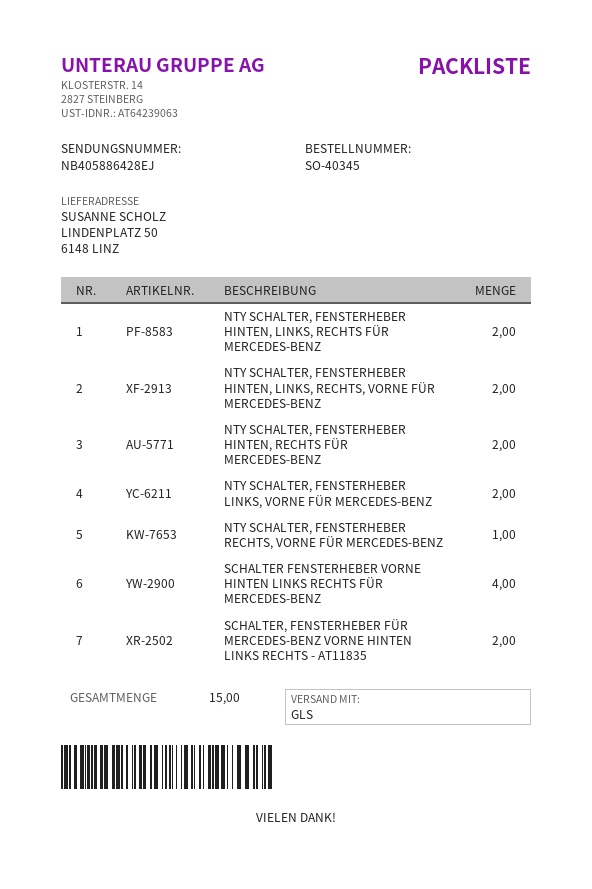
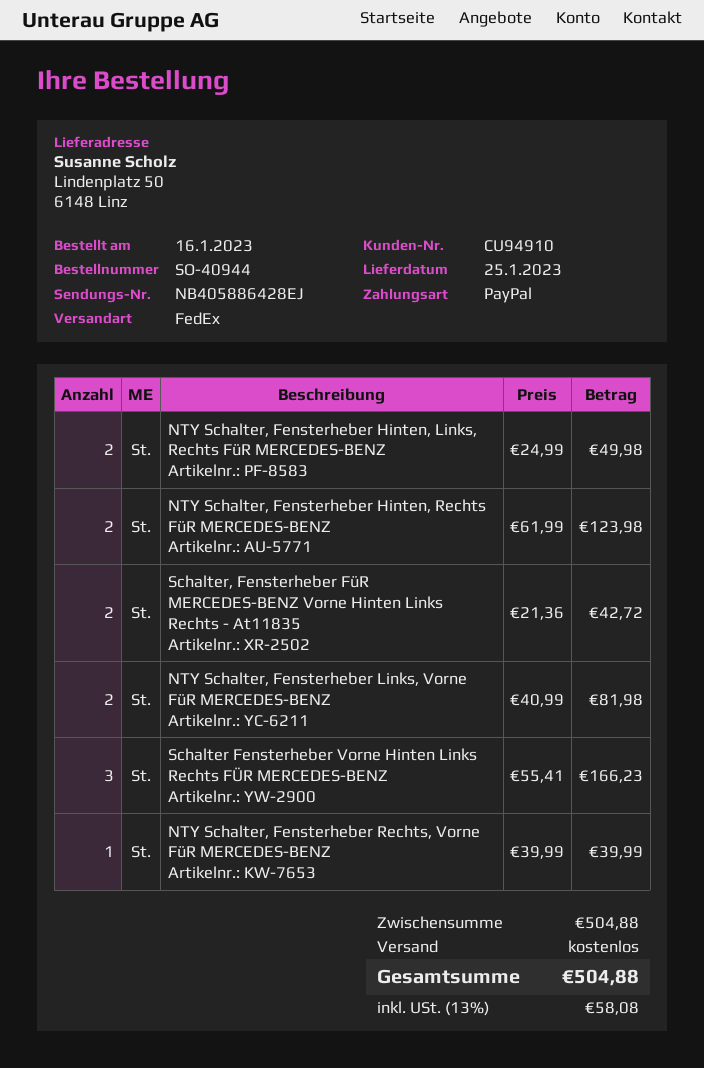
order number: SO-40345 -> SO-40944
shipping method: GLS -> FedEx
NTY SCHALTER, FENSTERHEBER HINTEN, LINKS, RECHTS, VORNE FÜR MERCEDES-BENZ: 2 -> none
SCHALTER FENSTERHEBER VORNE HINTEN LINKS RECHTS FÜR MERCEDES-BENZ: 4 -> 3

